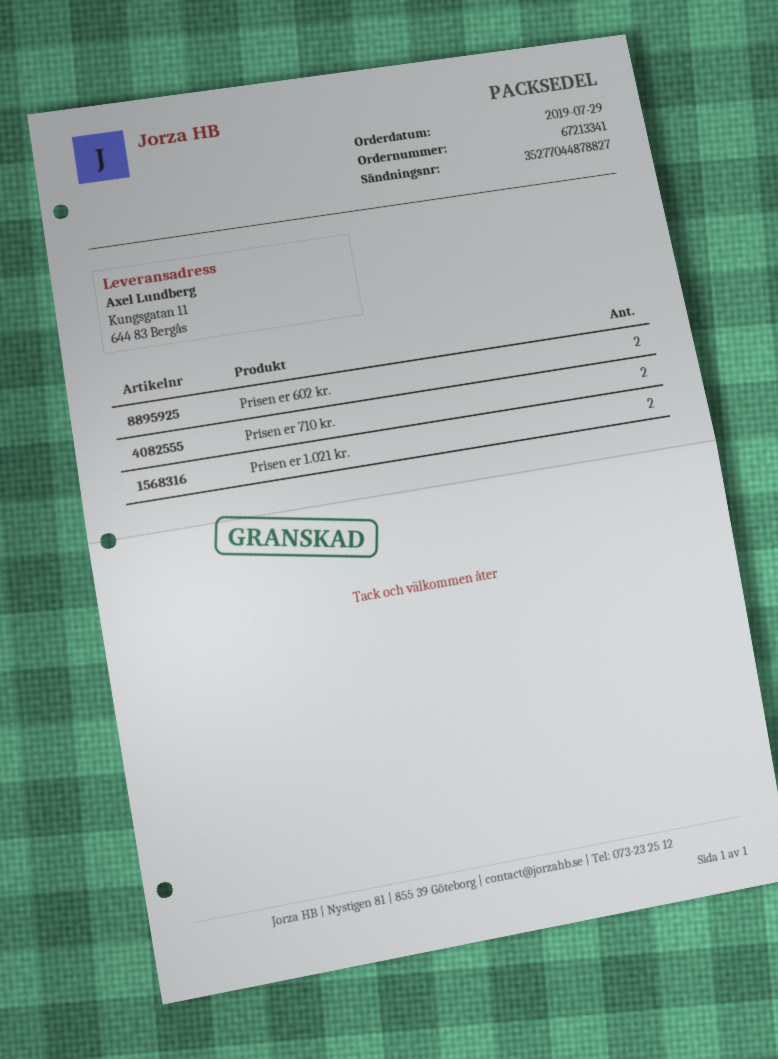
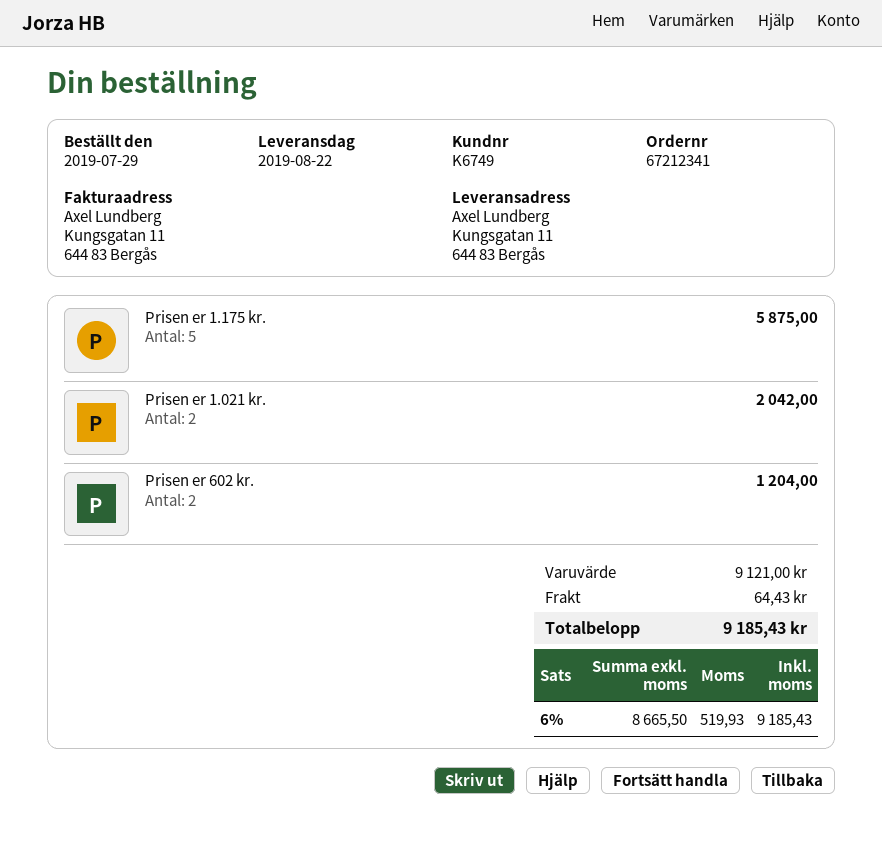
order number: 67213341 -> 67212341
Prisen er 710 kr.: 2 -> none
Prisen er 1.175 kr.: none -> 5

